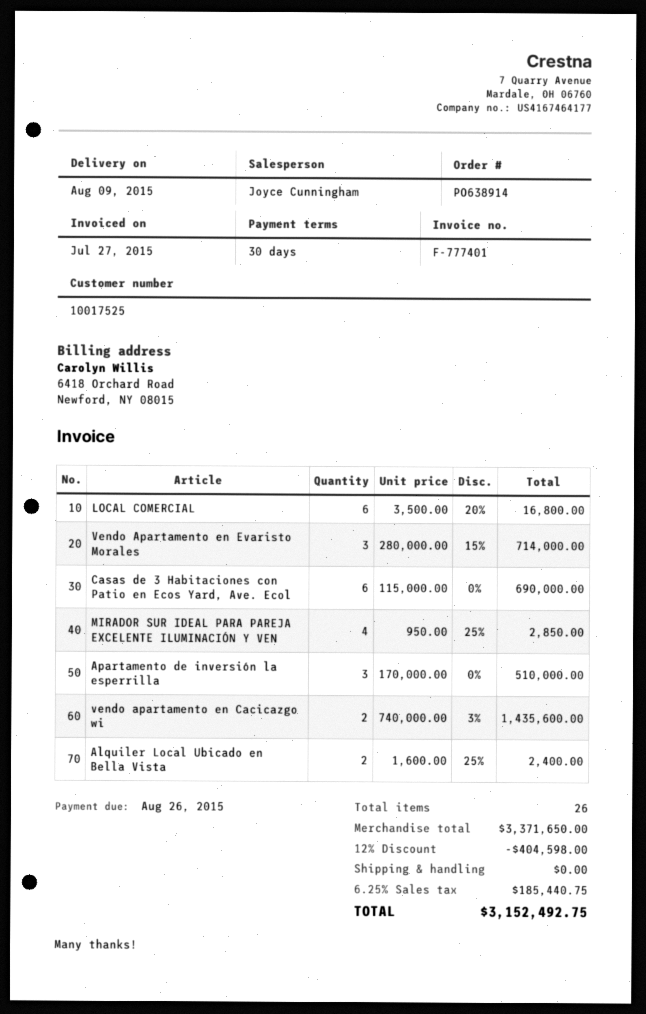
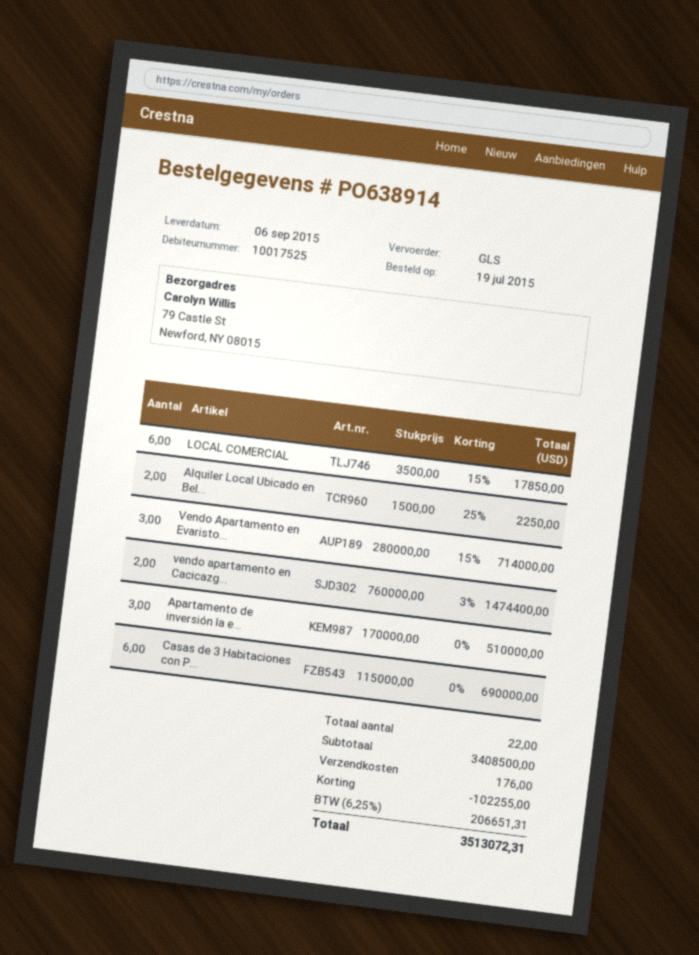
delivery date: 2015-08-09 -> 2015-09-06
LOCAL COMERCIAL: 6 x 3500.00 - 20% = 16800.00 -> 6 x 3500.00 - 15% = 17850.00
MIRADOR SUR IDEAL PARA PAREJA EXCELENTE ILUMINACIÓN Y VEN: 4 x 950.00 - 25% = 2850.00 -> none
vendo apartamento en Cacicazgo wi: 2 x 740000.00 - 3% = 1435600.00 -> 2 x 760000.00 - 3% = 1474400.00
Alquiler Local Ubicado en Bella Vista: 2 x 1600.00 - 25% = 2400.00 -> 2 x 1500.00 - 25% = 2250.00
total quantity: 26 -> 22
subtotal: 3371650.00 -> 3408500.00
discount: 404598.00 -> 102255.00
shipping: 0.00 -> 176.00
tax: 6.25% = 185440.75 -> 6.25% = 206651.31
total: 3152492.75 -> 3513072.31

